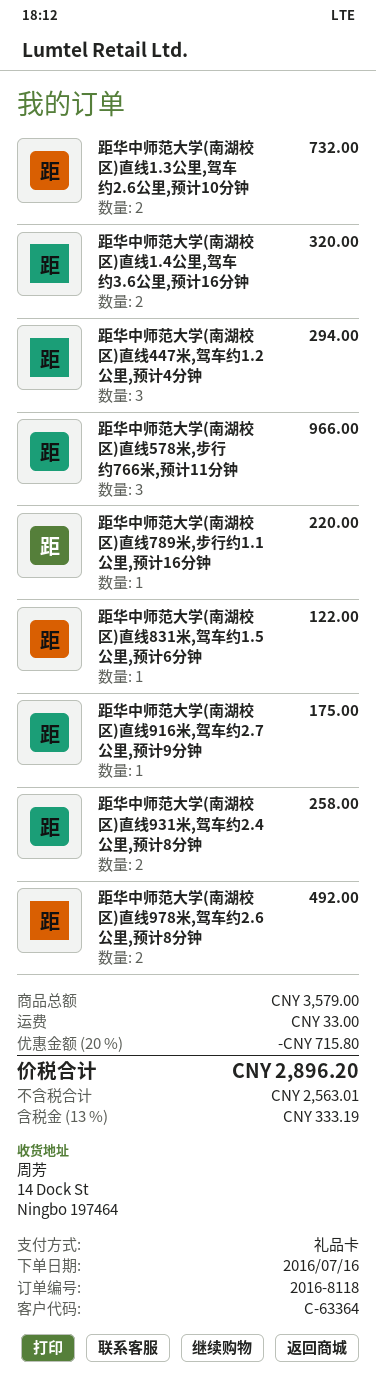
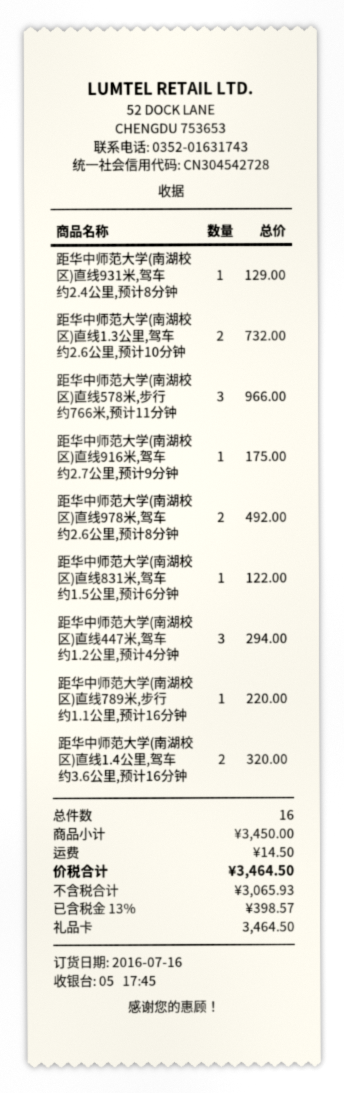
距华中师范大学(南湖校区)直线931米,驾车约2.4公里,预计8分钟: 2 for 258.00 -> 1 for 129.00
subtotal: 3579.00 -> 3450.00
discount: 20% = 715.80 -> none
shipping: 33.00 -> 14.50
net: 2563.01 -> 3065.93
tax: 13% = 333.19 -> 13% = 398.57
total: 2896.20 -> 3464.50

